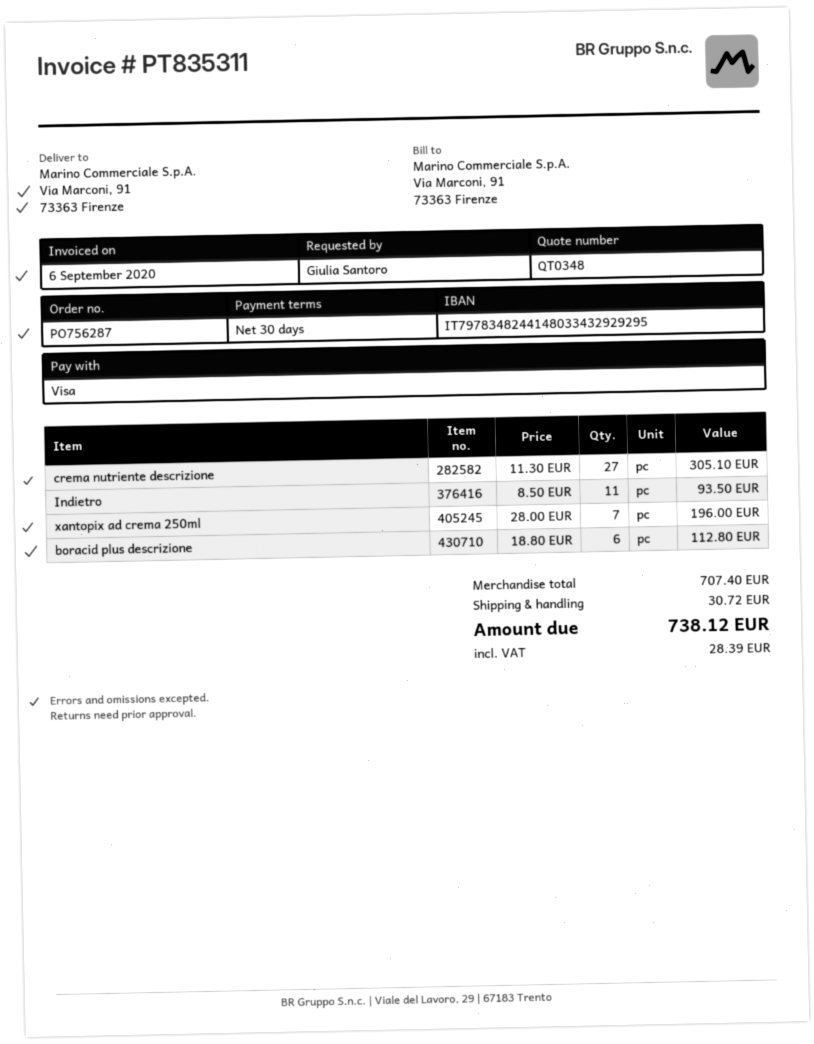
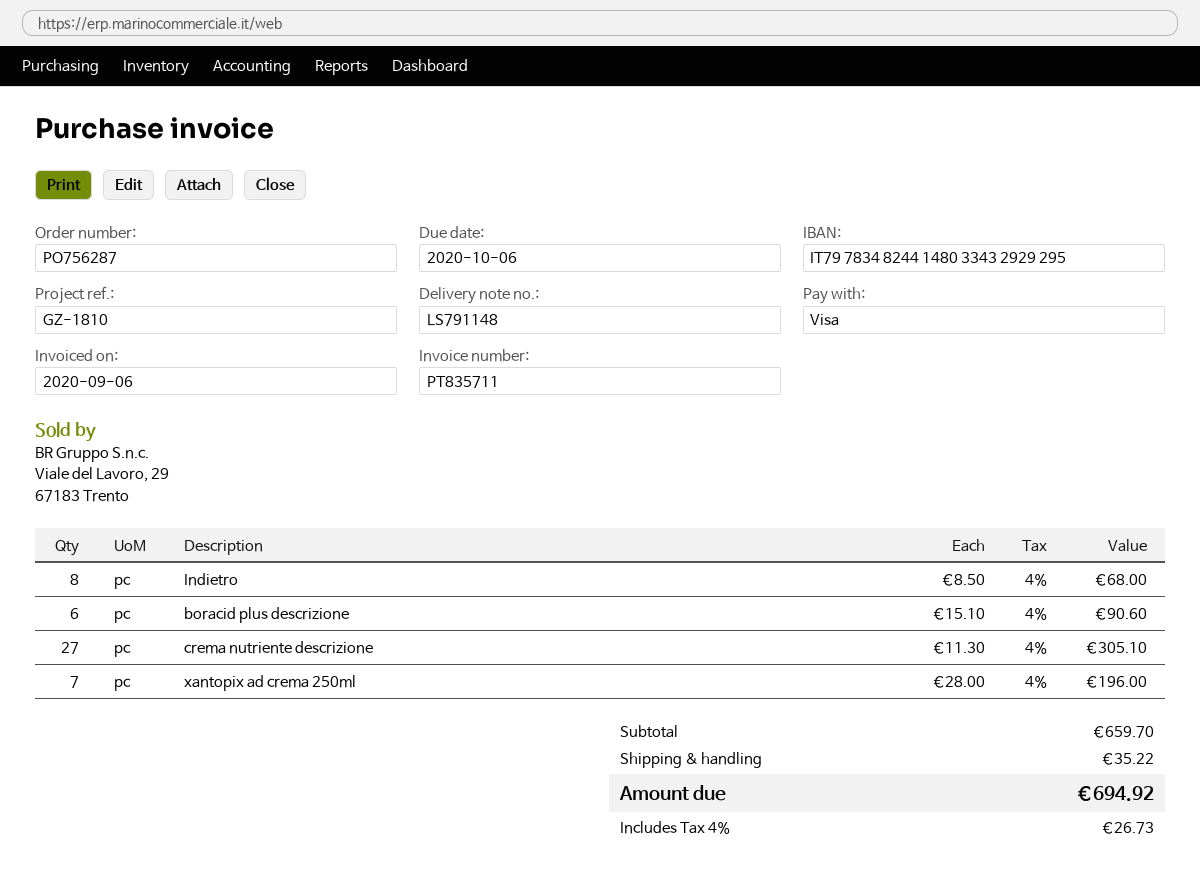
invoice number: PT835311 -> PT835711
Indietro: 11 x 8.50 = 93.50 -> 8 x 8.50 = 68.00
boracid plus descrizione: 6 x 18.80 = 112.80 -> 6 x 15.10 = 90.60
subtotal: 707.40 -> 659.70
shipping: 30.72 -> 35.22
tax: 28.39 -> 26.73
total: 738.12 -> 694.92

